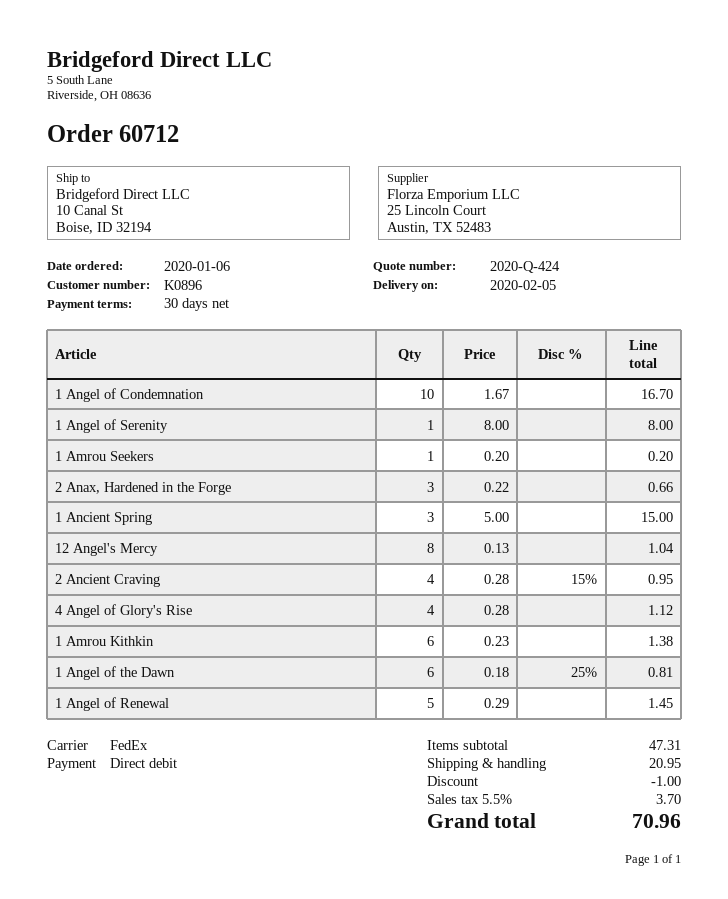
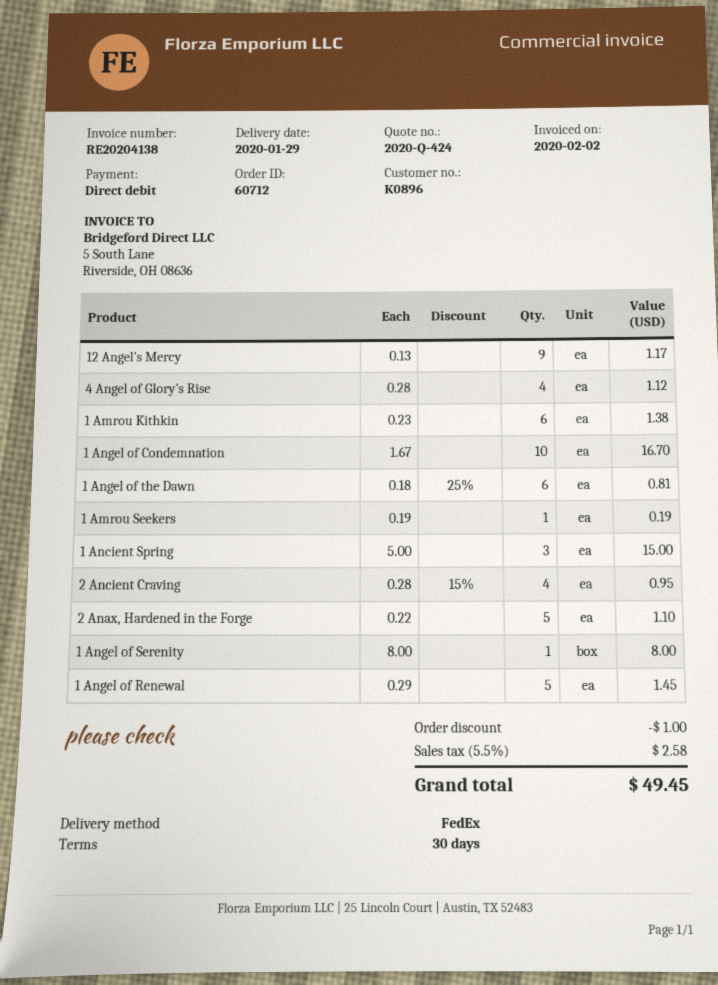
delivery date: 2020-02-05 -> 2020-01-29
1 Amrou Seekers: 1 x 0.20 = 0.20 -> 1 x 0.19 = 0.19
2 Anax, Hardened in the Forge: 3 x 0.22 = 0.66 -> 5 x 0.22 = 1.10
12 Angel's Mercy: 8 x 0.13 = 1.04 -> 9 x 0.13 = 1.17
shipping: 20.95 -> none
tax: 5.5% = 3.70 -> 5.5% = 2.58
total: 70.96 -> 49.45

